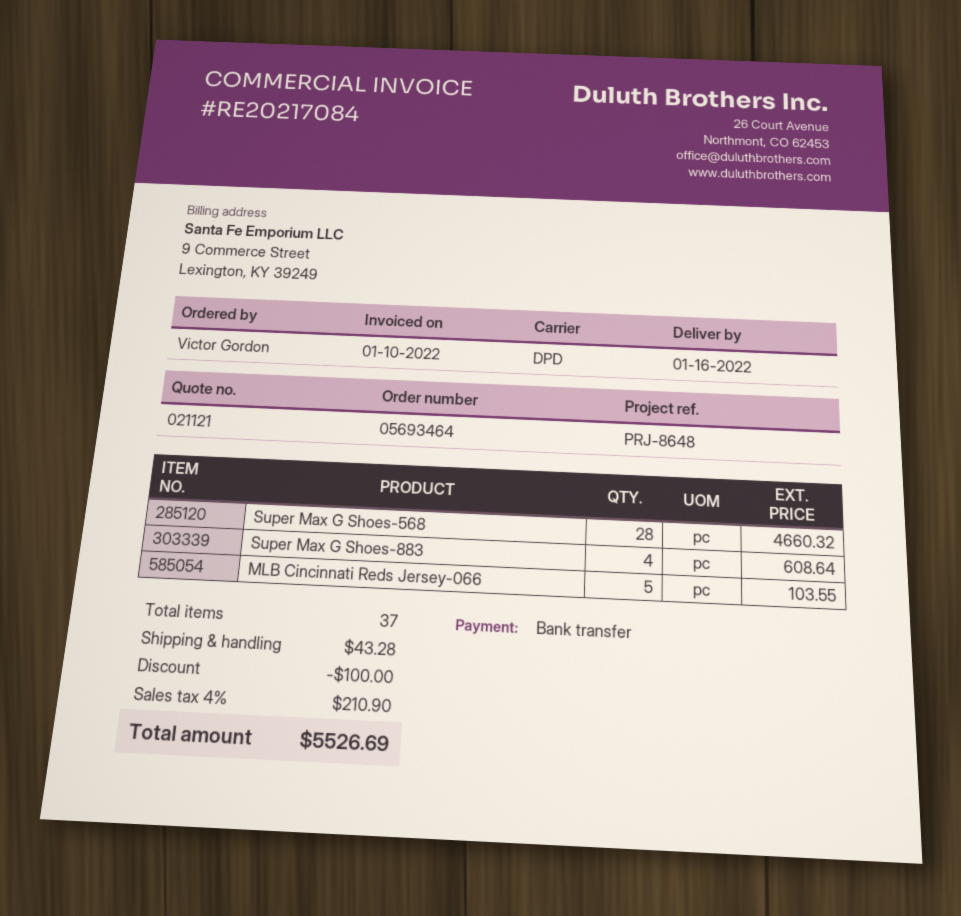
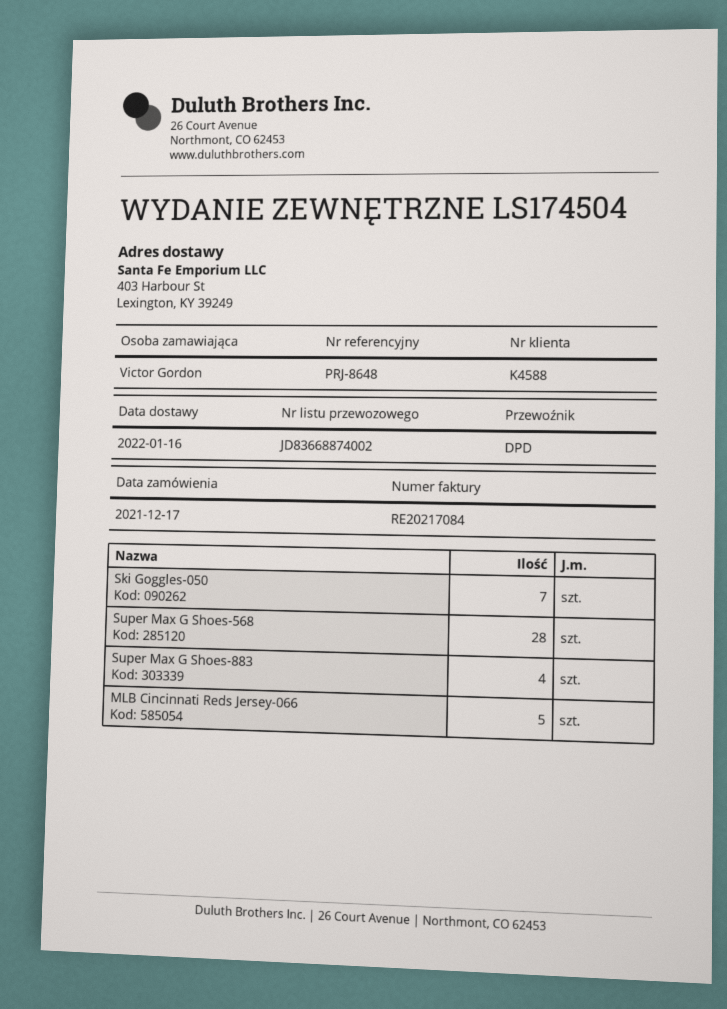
Ski Goggles-050: none -> 7

